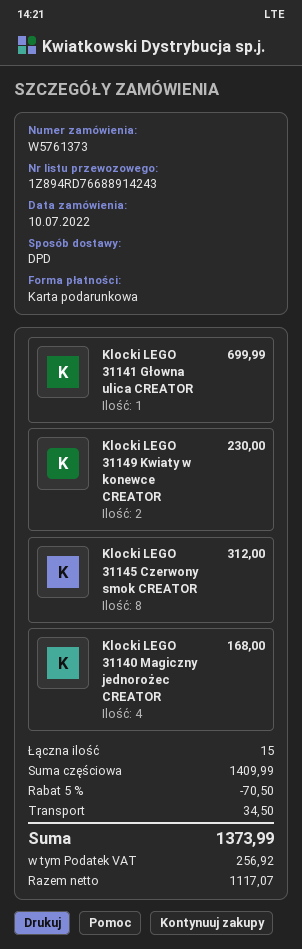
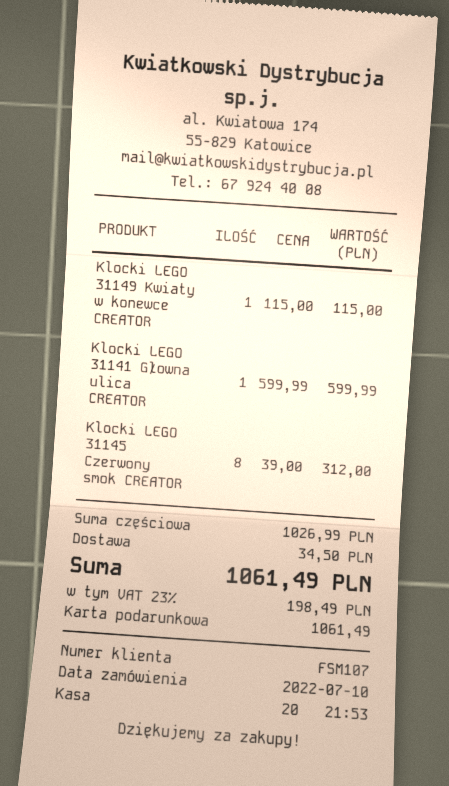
Klocki LEGO 31141 Głowna ulica CREATOR: 1 for 699.99 -> 1 for 599.99
Klocki LEGO 31149 Kwiaty w konewce CREATOR: 2 for 230.00 -> 1 for 115.00
Klocki LEGO 31140 Magiczny jednorożec CREATOR: 4 for 168.00 -> none
subtotal: 1409.99 -> 1026.99
discount: 5% = 70.50 -> none
tax: 256.92 -> 198.49
total: 1373.99 -> 1061.49

